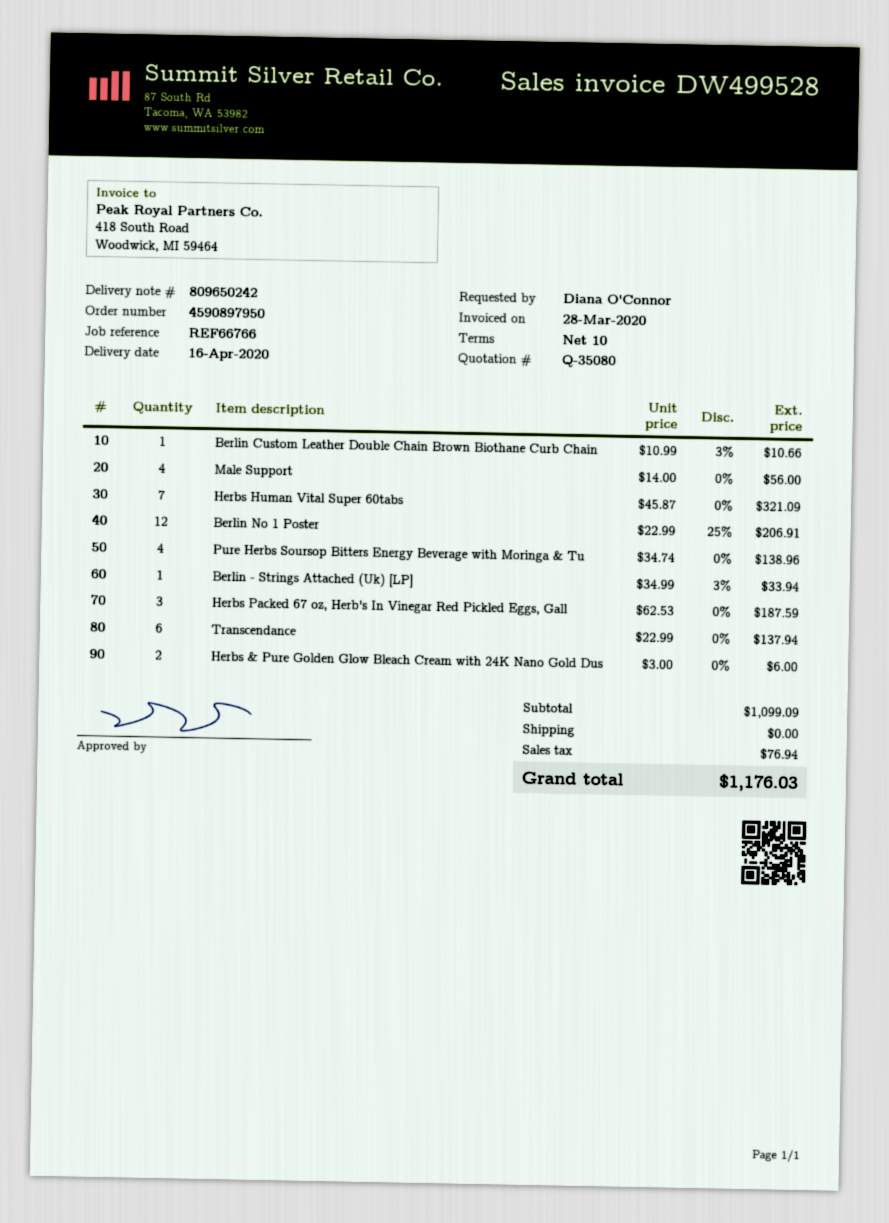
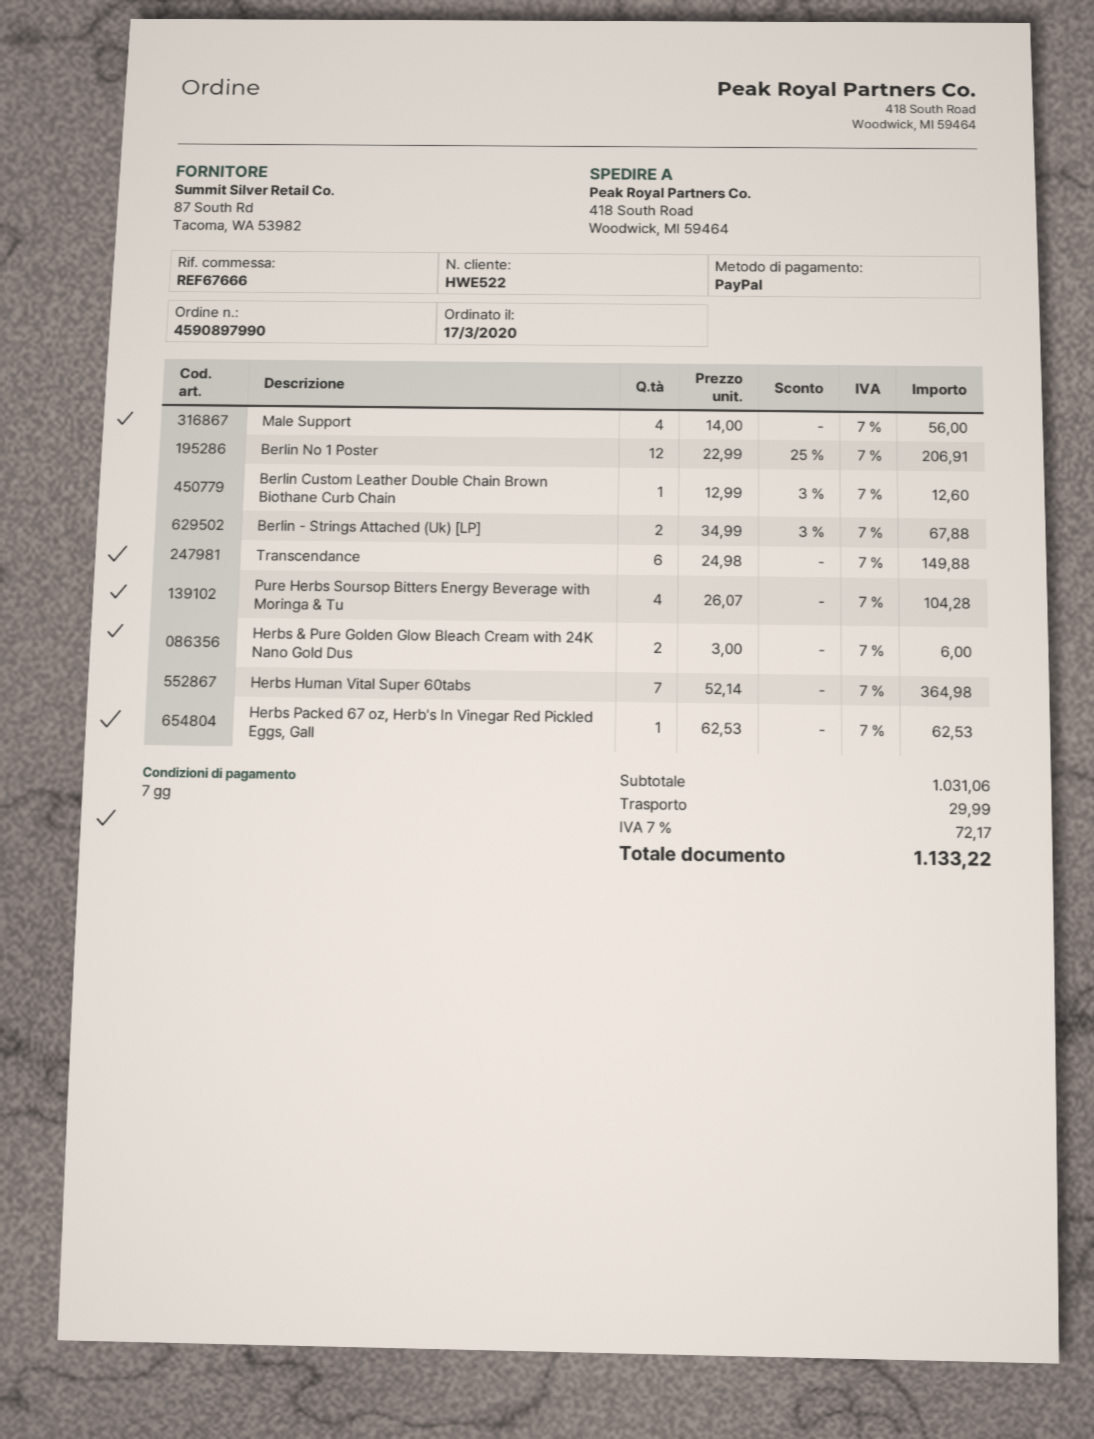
order number: 4590897950 -> 4590897990
payment terms: 10 days -> 7 days
reference: REF66766 -> REF67666
Berlin Custom Leather Double Chain Brown Biothane Curb Chain: 1 x 10.99 - 3% = 10.66 -> 1 x 12.99 - 3% = 12.60
Herbs Human Vital Super 60tabs: 7 x 45.87 = 321.09 -> 7 x 52.14 = 364.98
Pure Herbs Soursop Bitters Energy Beverage with Moringa & Tu: 4 x 34.74 = 138.96 -> 4 x 26.07 = 104.28
Berlin - Strings Attached (Uk) [LP]: 1 x 34.99 - 3% = 33.94 -> 2 x 34.99 - 3% = 67.88
Herbs Packed 67 oz, Herb's In Vinegar Red Pickled Eggs, Gall: 3 x 62.53 = 187.59 -> 1 x 62.53 = 62.53
Transcendance: 6 x 22.99 = 137.94 -> 6 x 24.98 = 149.88
subtotal: 1099.09 -> 1031.06
shipping: 0.00 -> 29.99
tax: 76.94 -> 72.17
total: 1176.03 -> 1133.22

